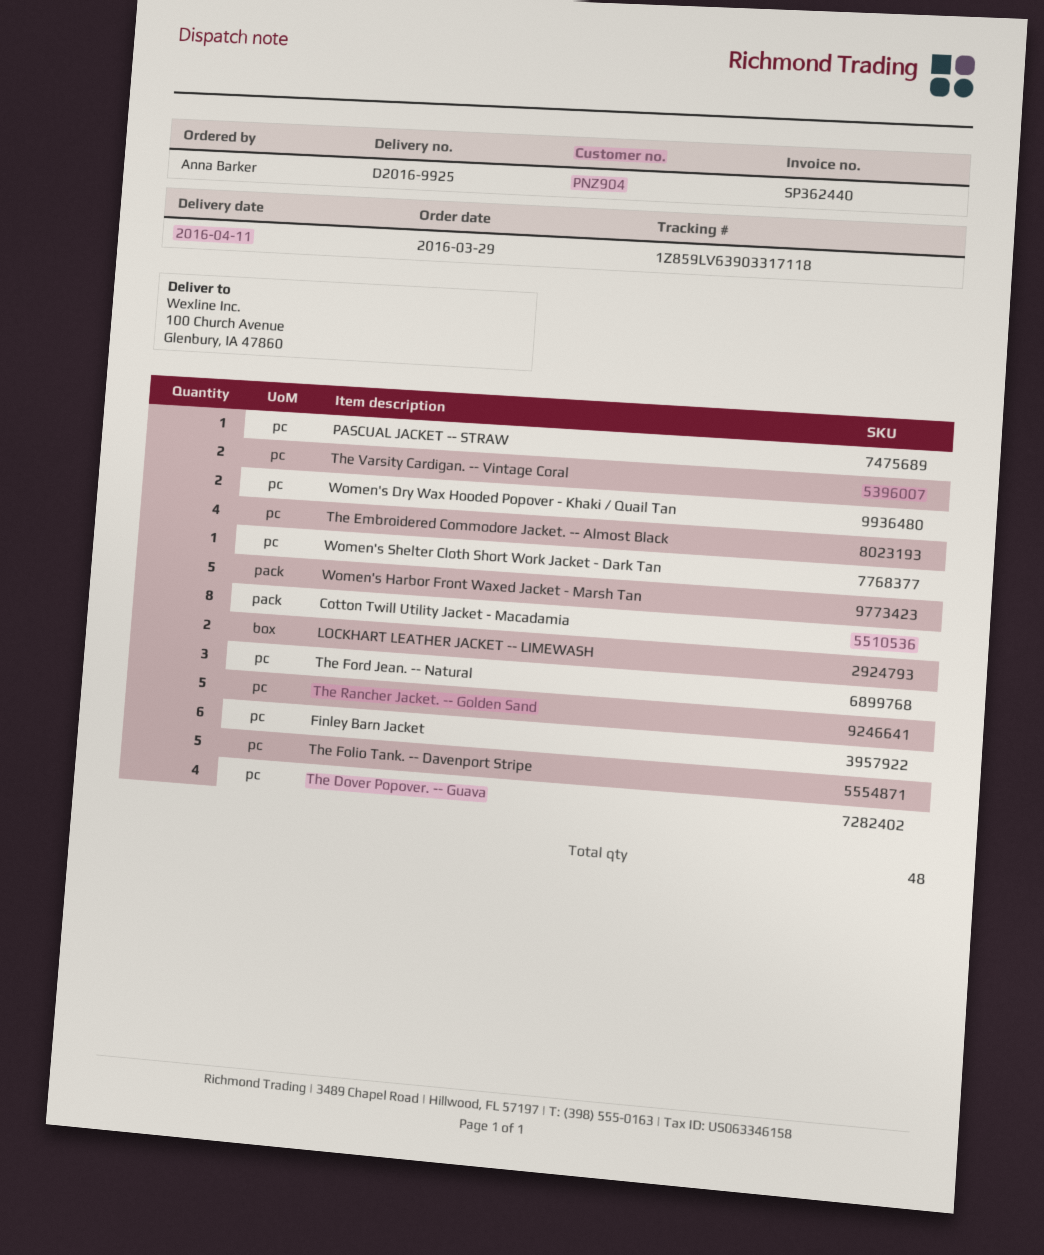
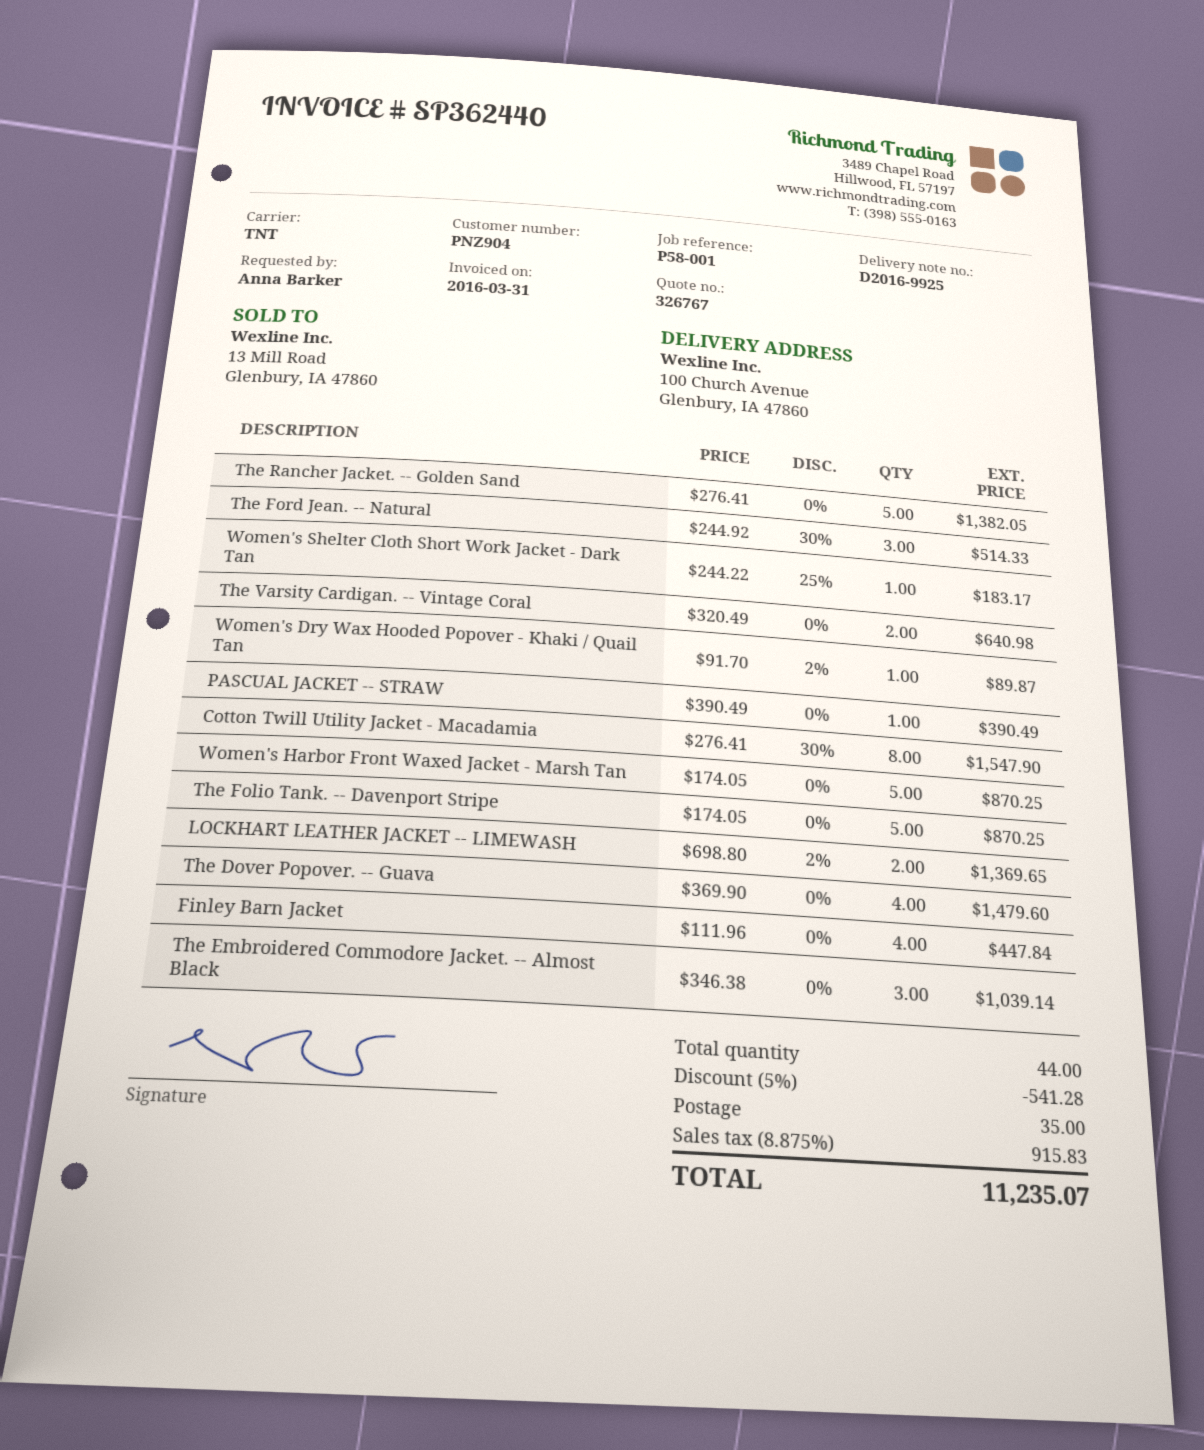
Women's Dry Wax Hooded Popover - Khaki / Quail Tan: 2 -> 1
The Embroidered Commodore Jacket. -- Almost Black: 4 -> 3
Finley Barn Jacket: 6 -> 4
total quantity: 48 -> 44

